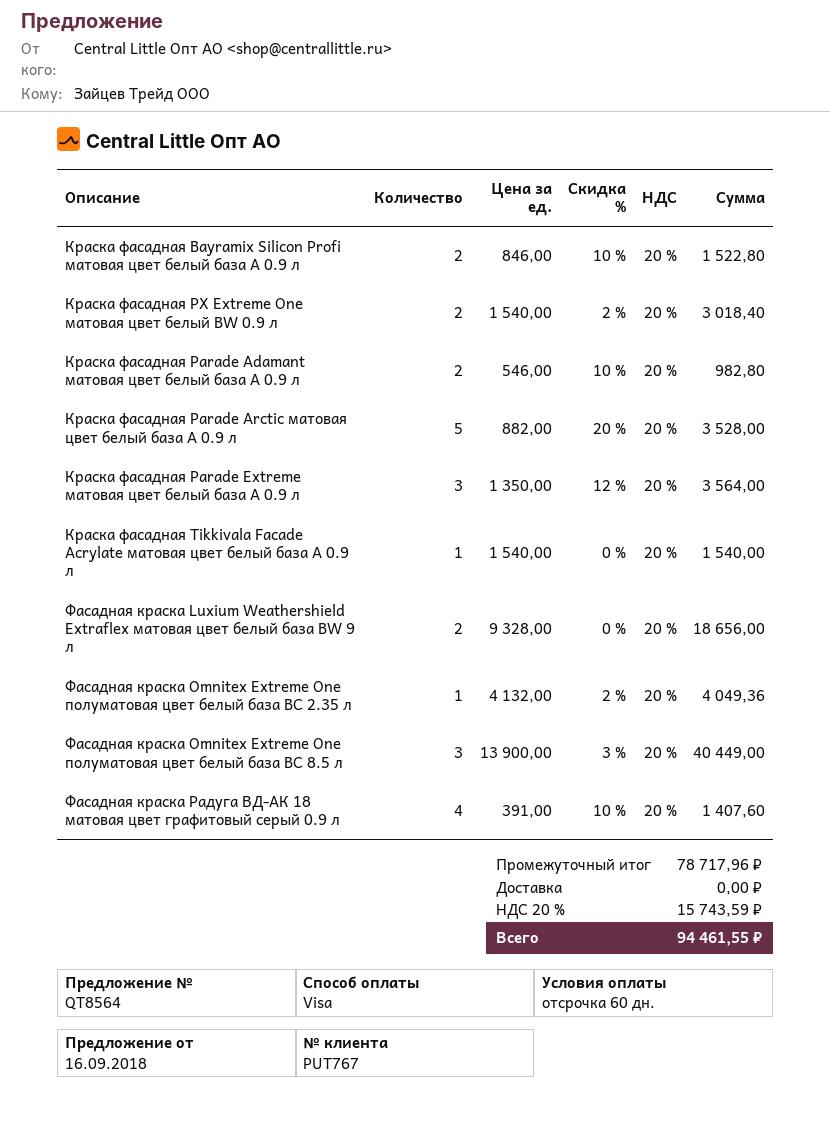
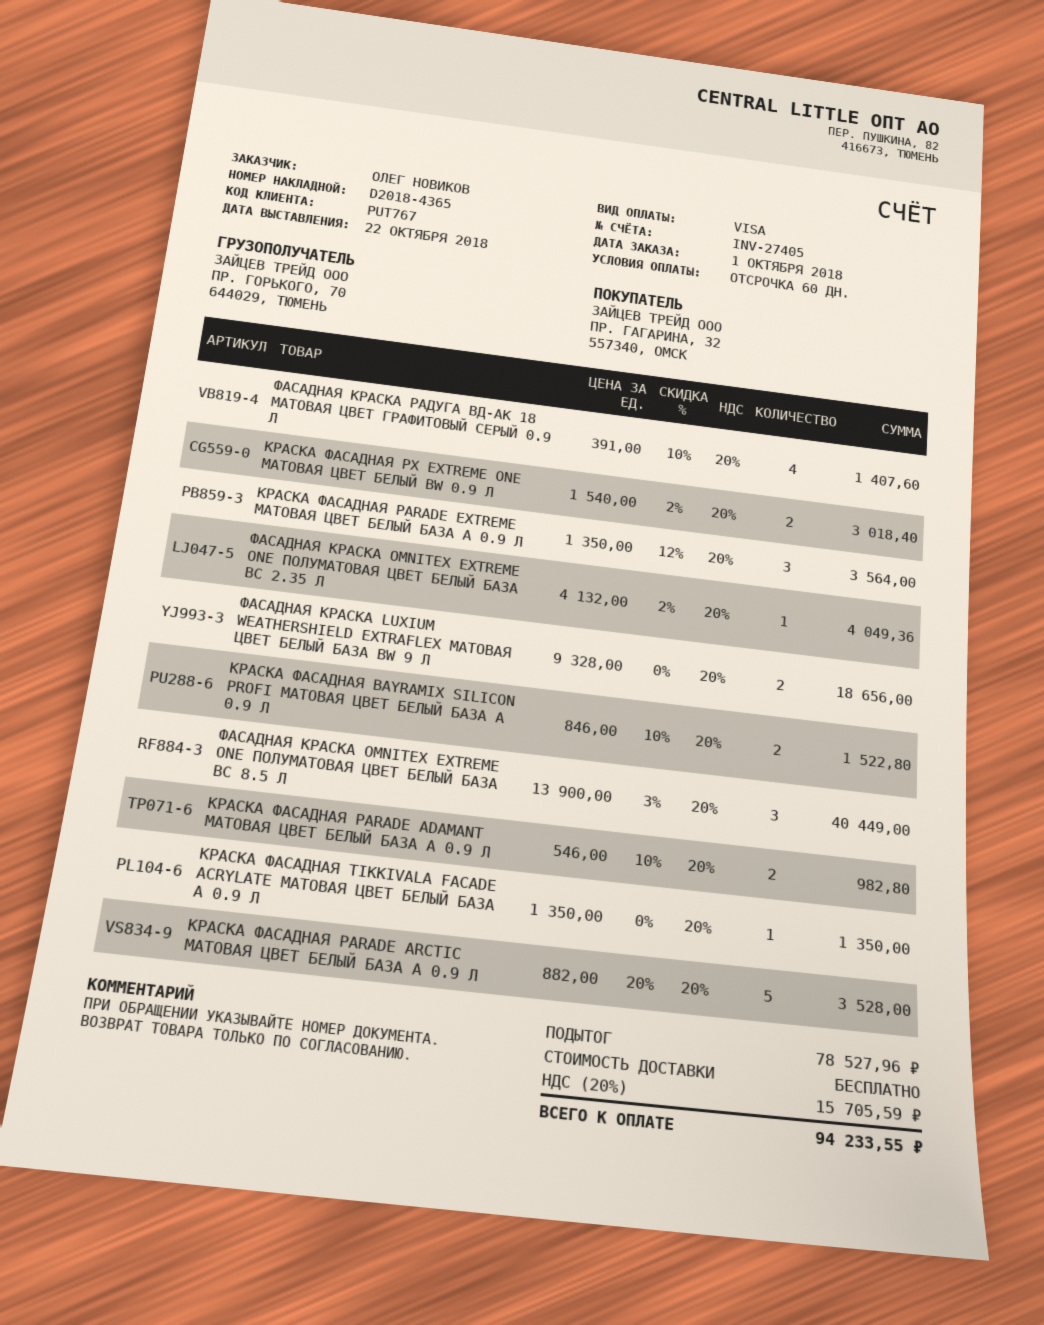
Краска фасадная Tikkivala Facade Acrylate матовая цвет белый база А 0.9 л: 1 x 1540.00 = 1540.00 -> 1 x 1350.00 = 1350.00
subtotal: 78717.96 -> 78527.96
tax: 20% = 15743.59 -> 20% = 15705.59
total: 94461.55 -> 94233.55

